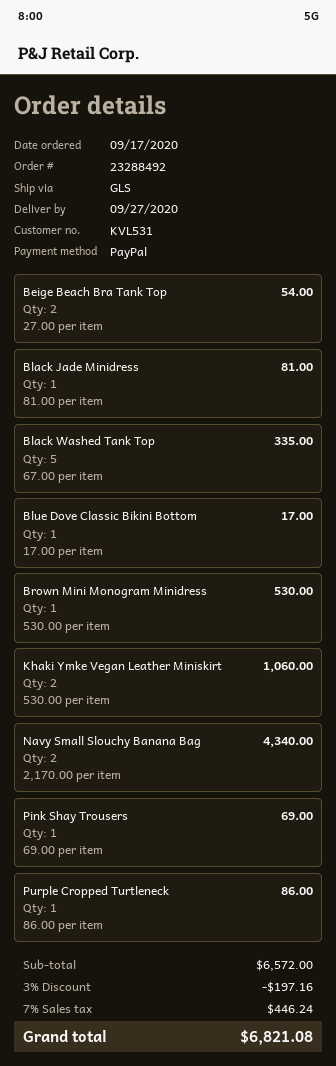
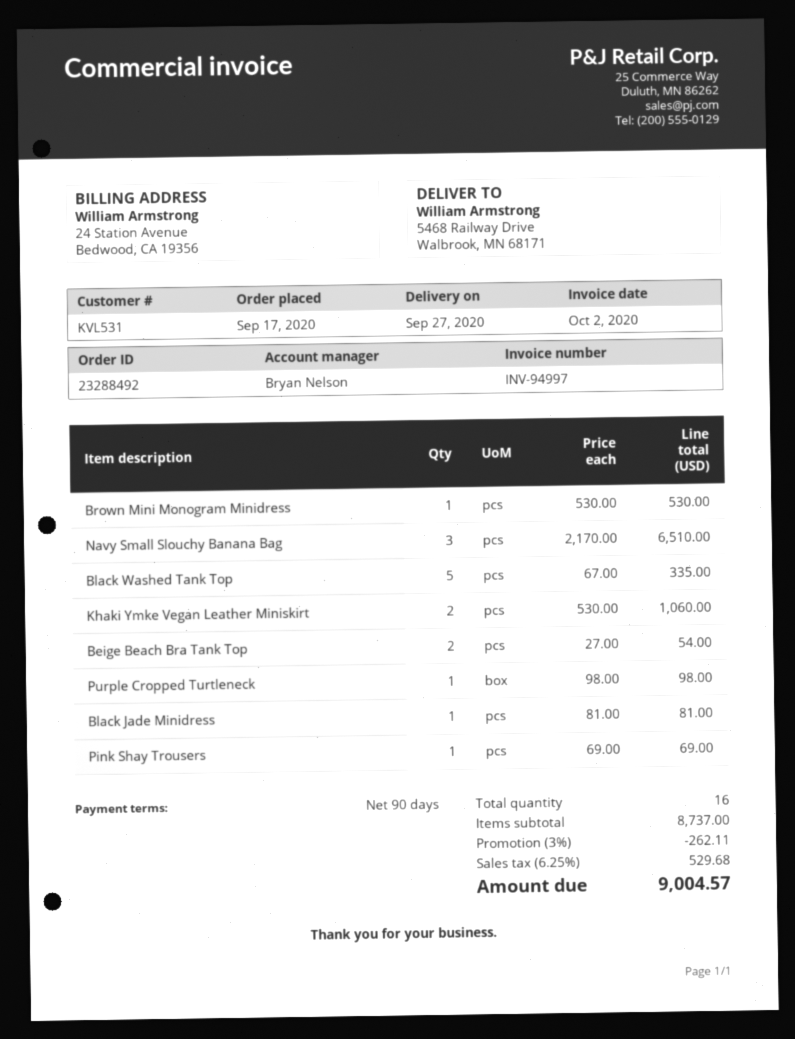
Blue Dove Classic Bikini Bottom: 1 x 17.00 = 17.00 -> none
Navy Small Slouchy Banana Bag: 2 x 2170.00 = 4340.00 -> 3 x 2170.00 = 6510.00
Purple Cropped Turtleneck: 1 x 86.00 = 86.00 -> 1 x 98.00 = 98.00
subtotal: 6572.00 -> 8737.00
discount: 3% = 197.16 -> 3% = 262.11
tax: 7% = 446.24 -> 6.25% = 529.68
total: 6821.08 -> 9004.57

